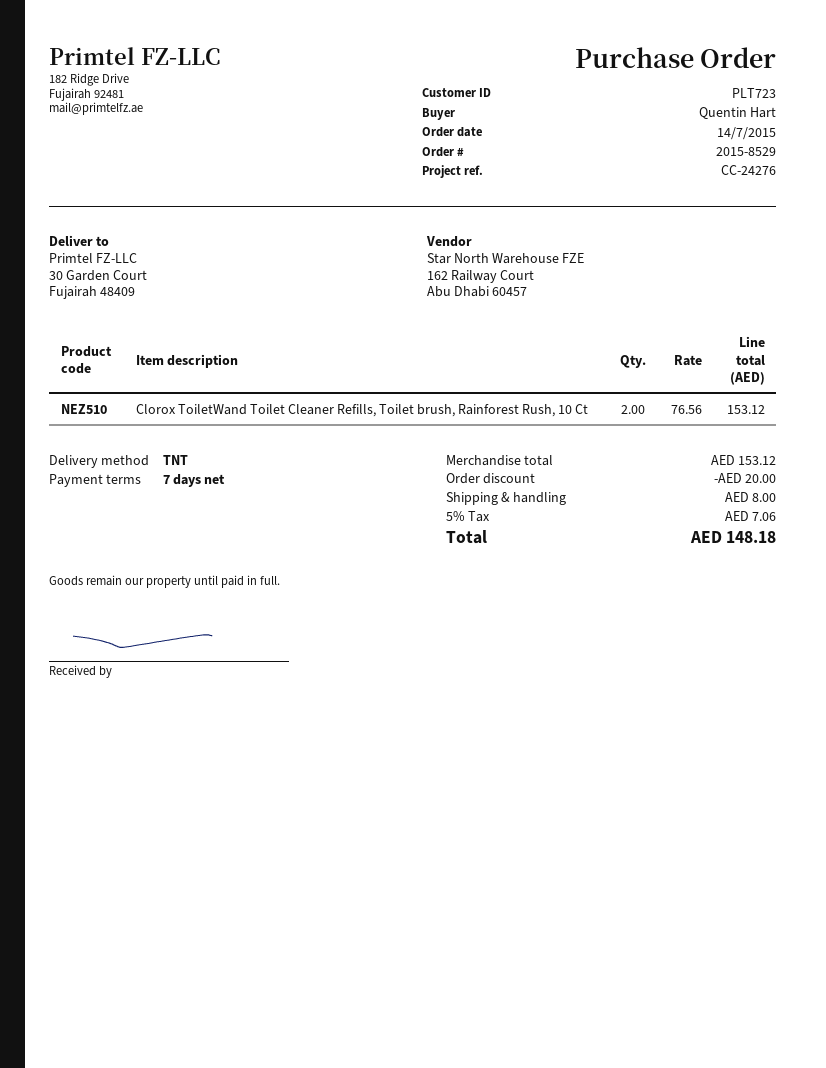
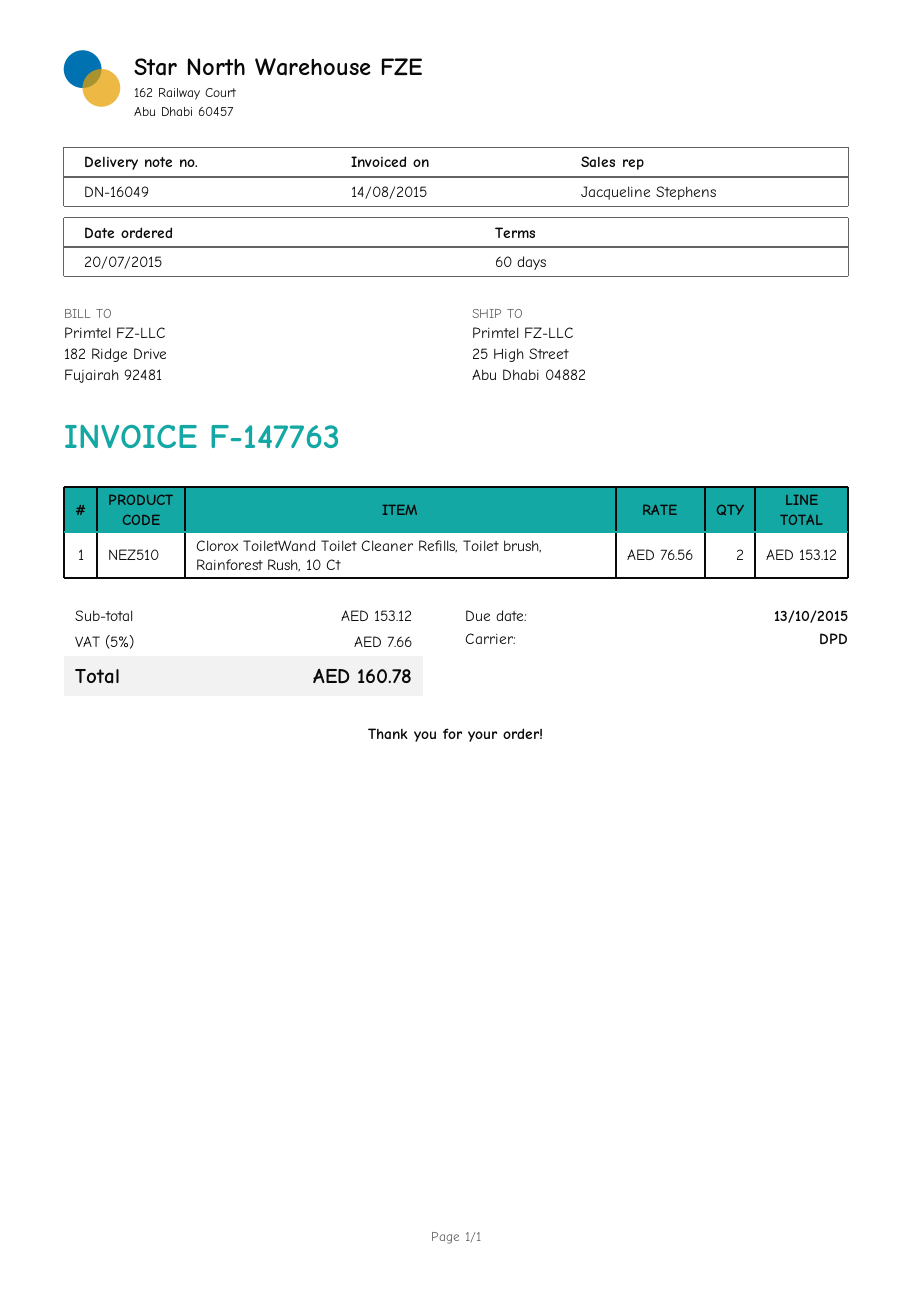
order date: 2015-07-14 -> 2015-07-20
payment terms: 7 days -> 60 days
shipping method: TNT -> DPD
ship to: 30 Garden Court, Fujairah 48409 -> 25 High Street, Abu Dhabi 04882
discount: 20.00 -> none
shipping: 8.00 -> none
tax: 5% = 7.06 -> 5% = 7.66
total: 148.18 -> 160.78

